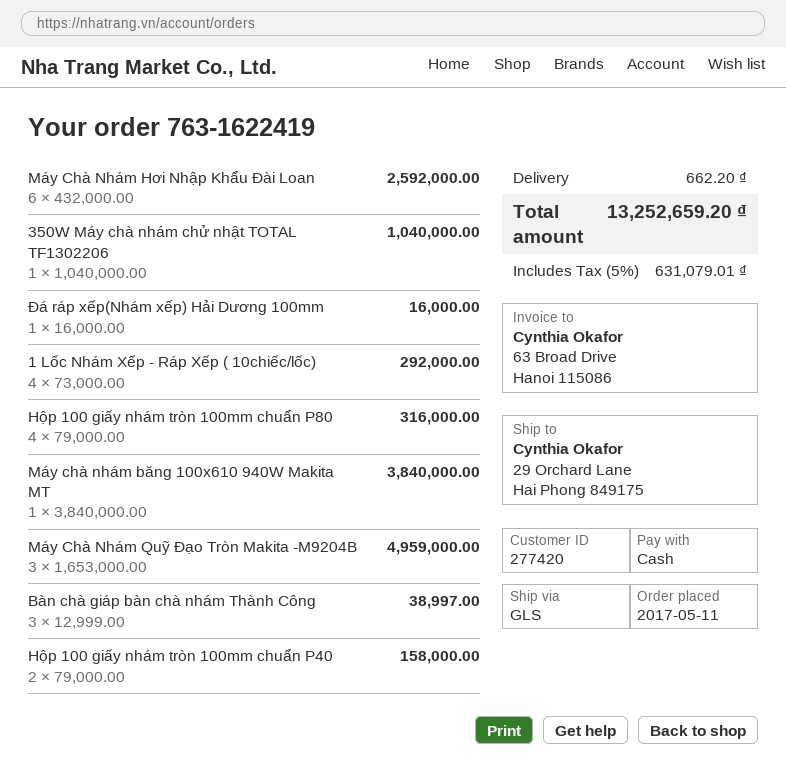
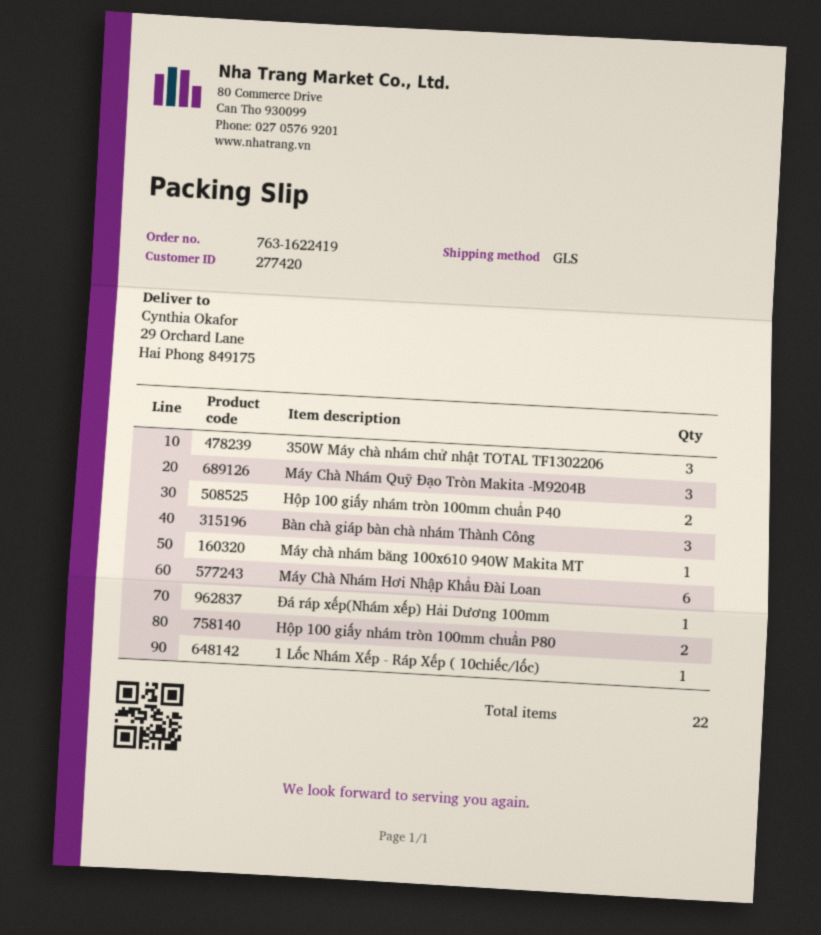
350W Máy chà nhám chử nhật TOTAL TF1302206: 1 -> 3
1 Lốc Nhám Xếp - Ráp Xếp ( 10chiếc/lốc): 4 -> 1
Hộp 100 giấy nhám tròn 100mm chuẩn P80: 4 -> 2

